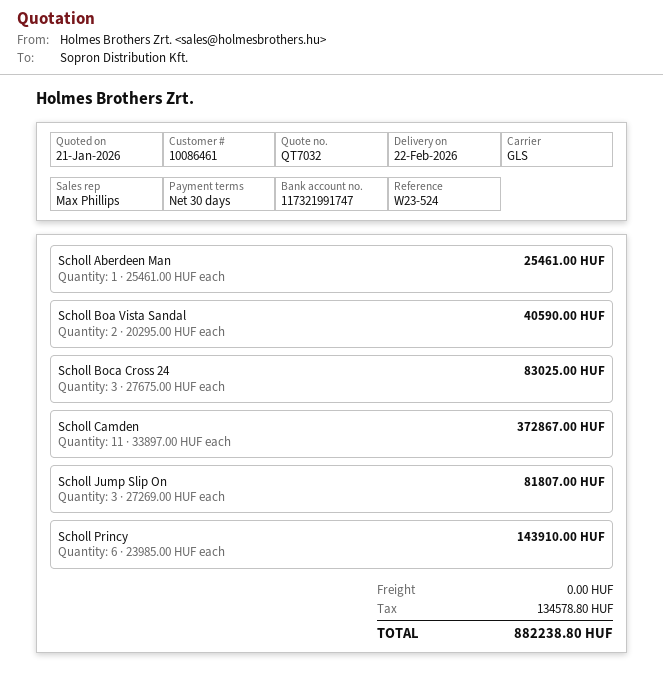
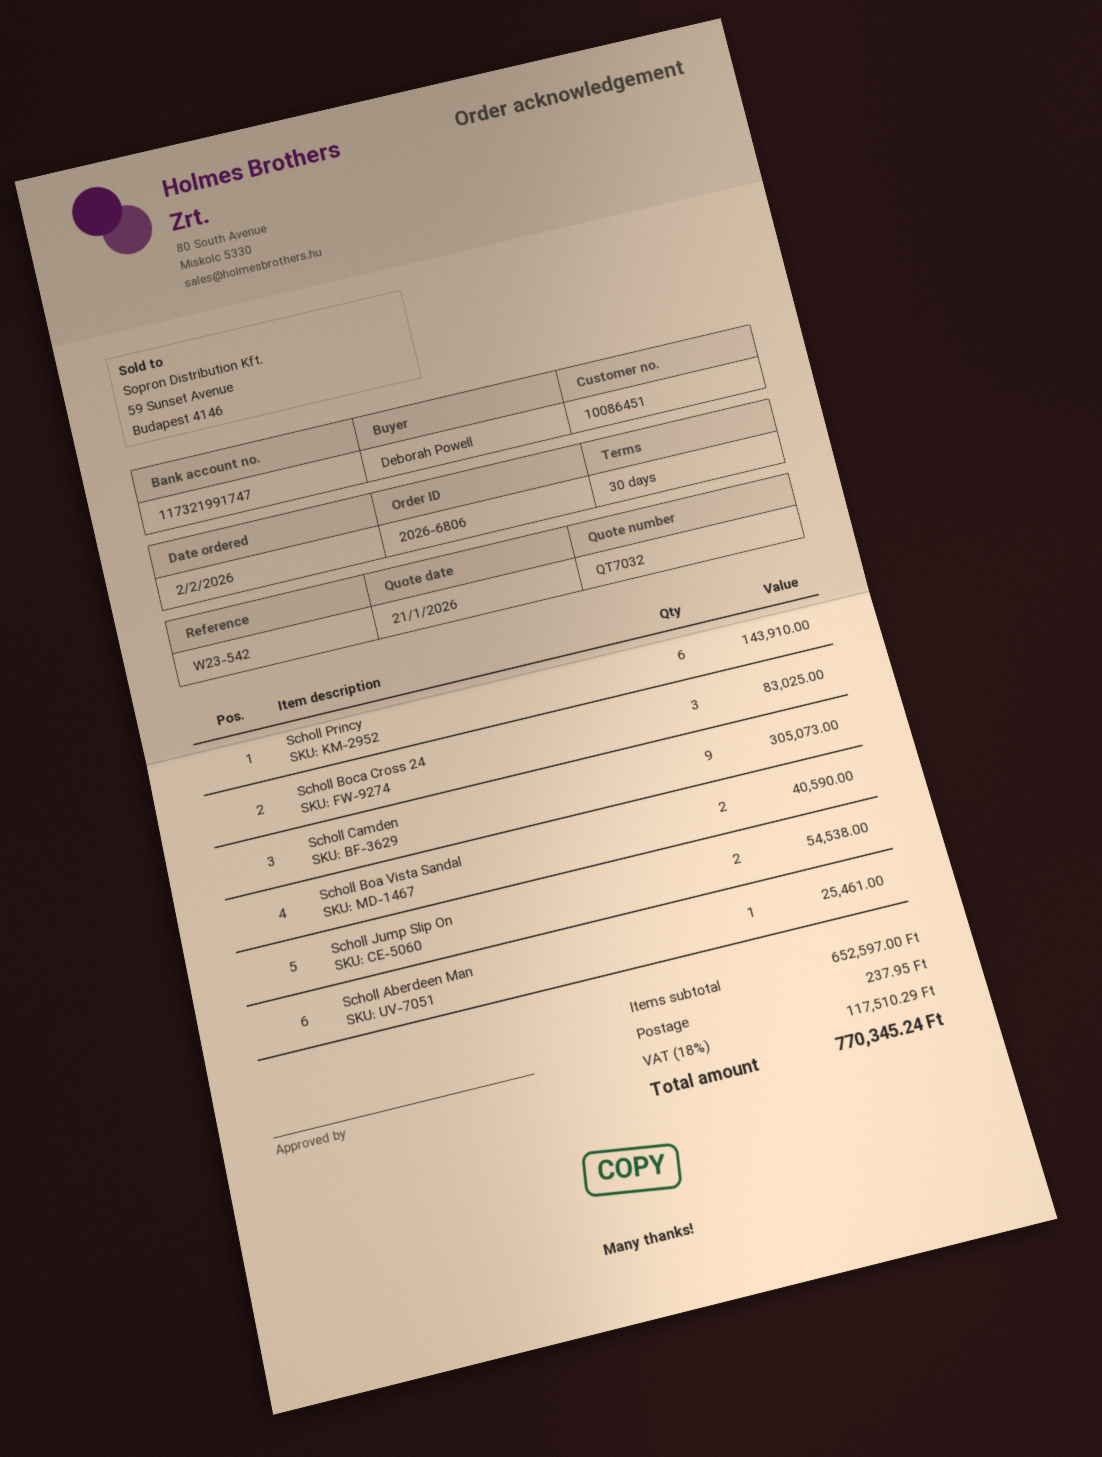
customer number: 10086461 -> 10086451
reference: W23-524 -> W23-542
Scholl Camden: 11 for 372867.00 -> 9 for 305073.00
Scholl Jump Slip On: 3 for 81807.00 -> 2 for 54538.00
shipping: 0.00 -> 237.95
tax: 134578.80 -> 117510.29
total: 882238.80 -> 770345.24

